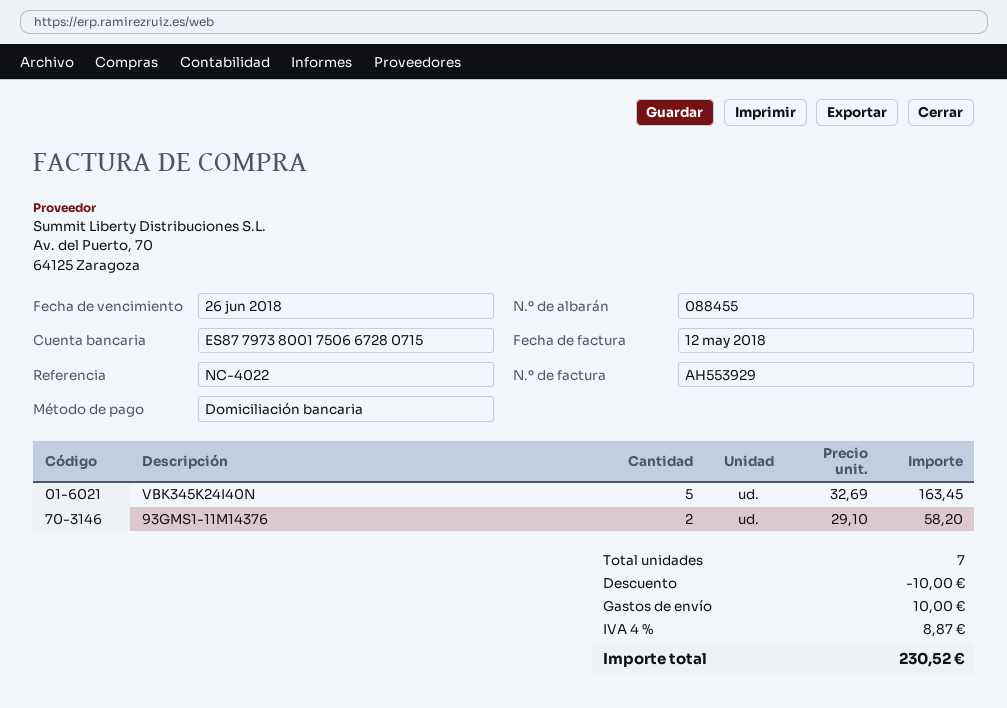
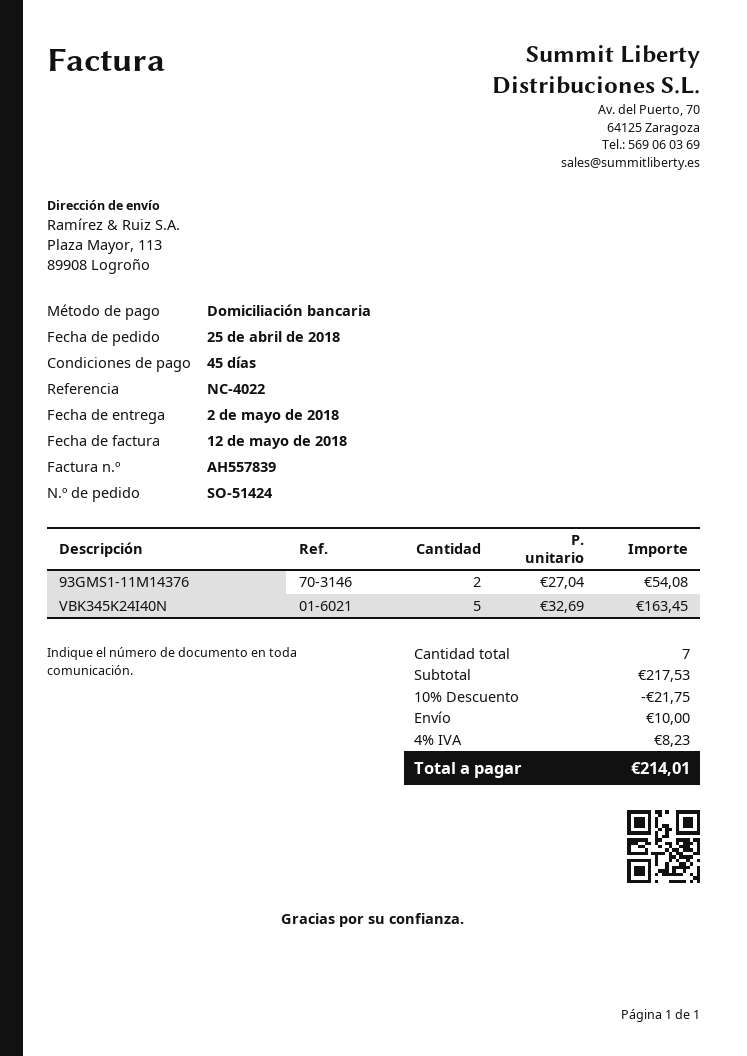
invoice number: AH553929 -> AH557839
93GMS1-11M14376: 2 x 29.10 = 58.20 -> 2 x 27.04 = 54.08
discount: 10.00 -> 21.75
tax: 4% = 8.87 -> 4% = 8.23
total: 230.52 -> 214.01

